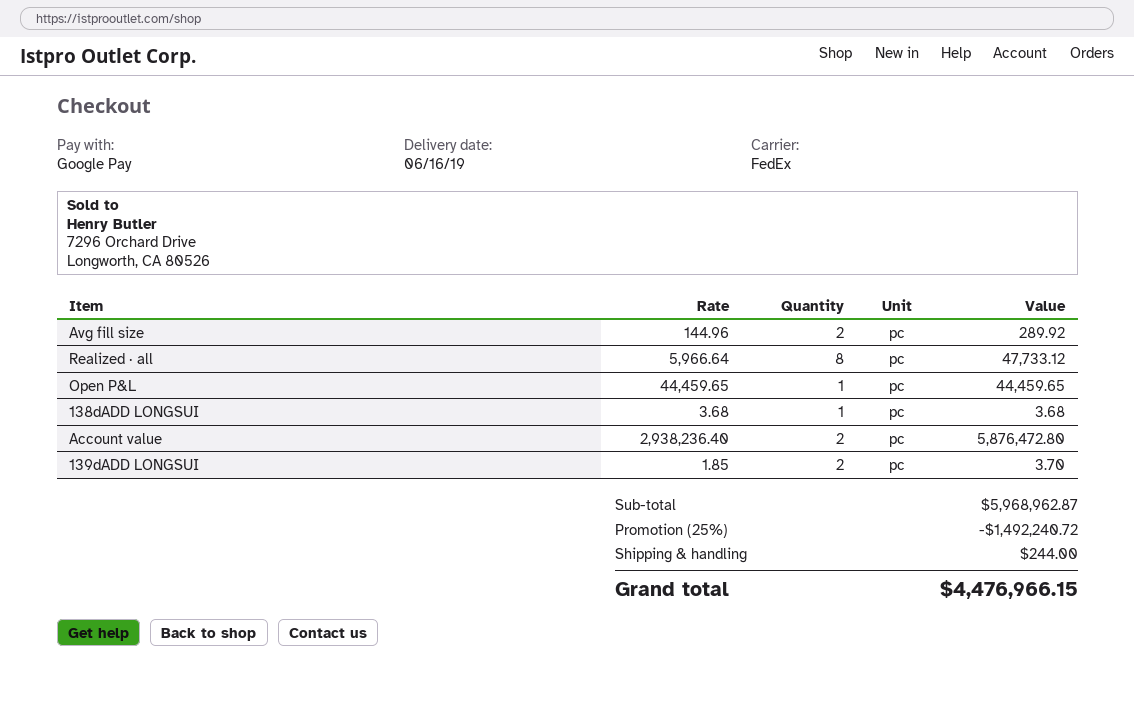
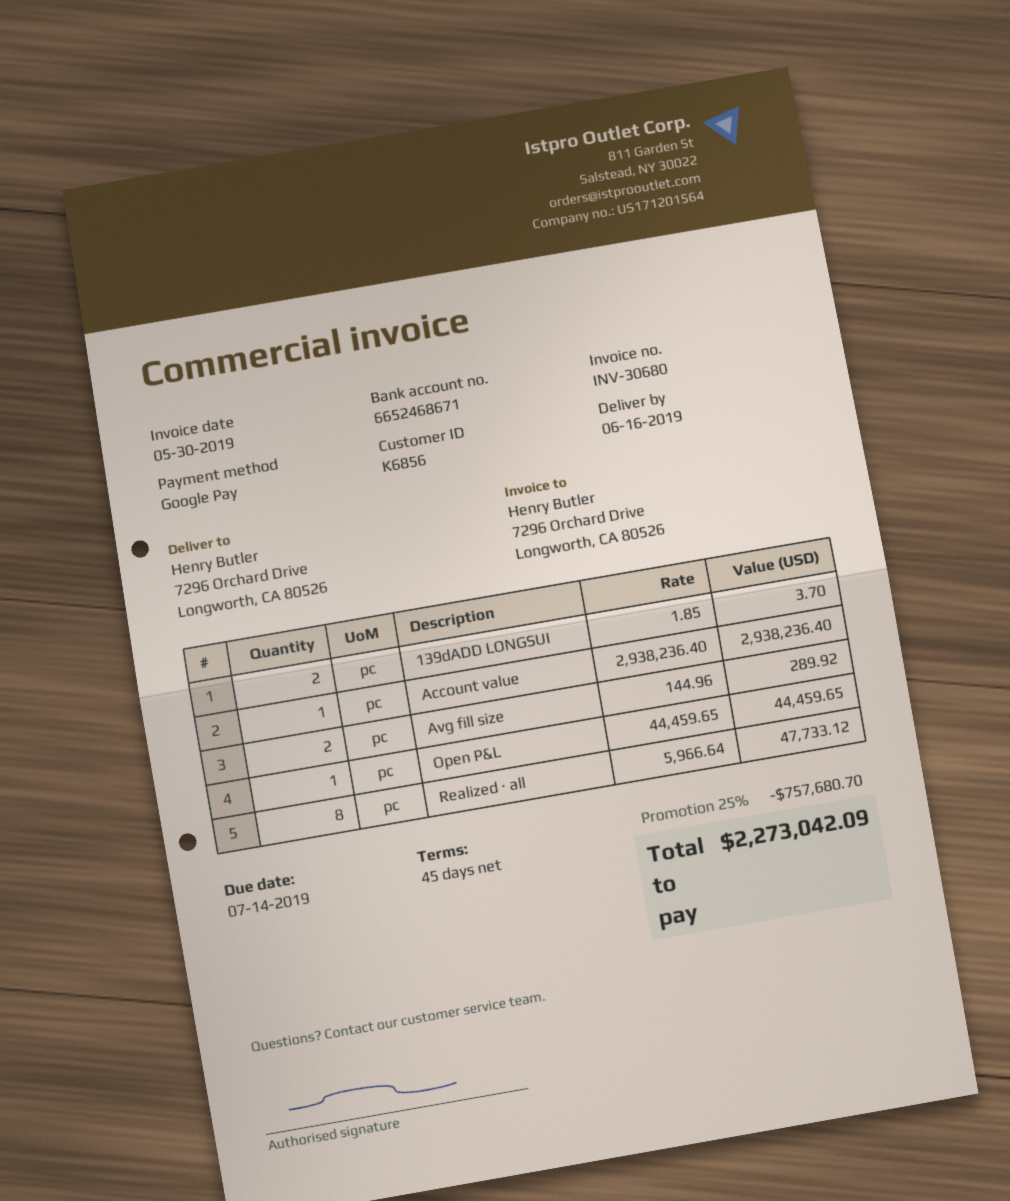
138dADD LONGSUI: 1 x 3.68 = 3.68 -> none
Account value: 2 x 2938236.40 = 5876472.80 -> 1 x 2938236.40 = 2938236.40
discount: 25% = 1492240.72 -> 25% = 757680.70
shipping: 244.00 -> none
total: 4476966.15 -> 2273042.09

